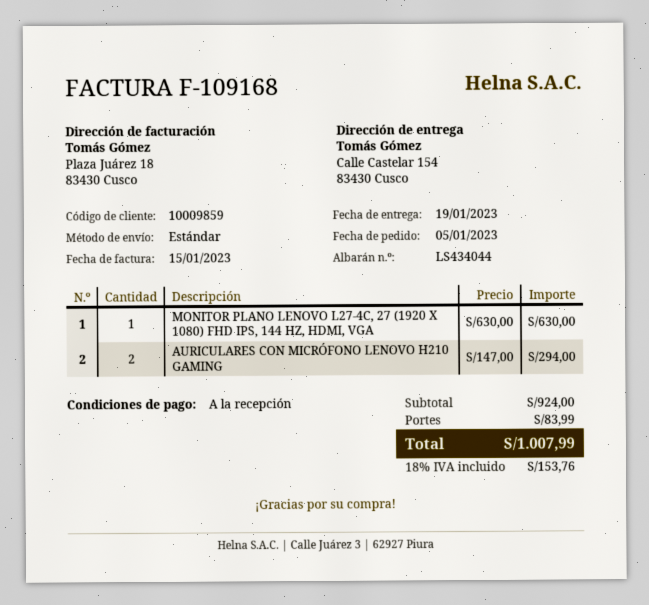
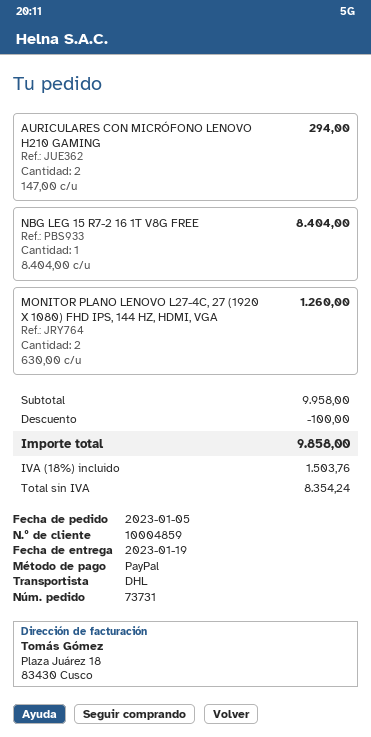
customer number: 10009859 -> 10004859
shipping method: standard -> DHL
MONITOR PLANO LENOVO L27-4C, 27 (1920 X 1080) FHD IPS, 144 HZ, HDMI, VGA: 1 x 630.00 = 630.00 -> 2 x 630.00 = 1260.00
NBG LEG 15 R7-2 16 1T V8G FREE: none -> 1 x 8404.00 = 8404.00
subtotal: 924.00 -> 9958.00
discount: none -> 100.00
shipping: 83.99 -> none
tax: 18% = 153.76 -> 18% = 1503.76
total: 1007.99 -> 9858.00

